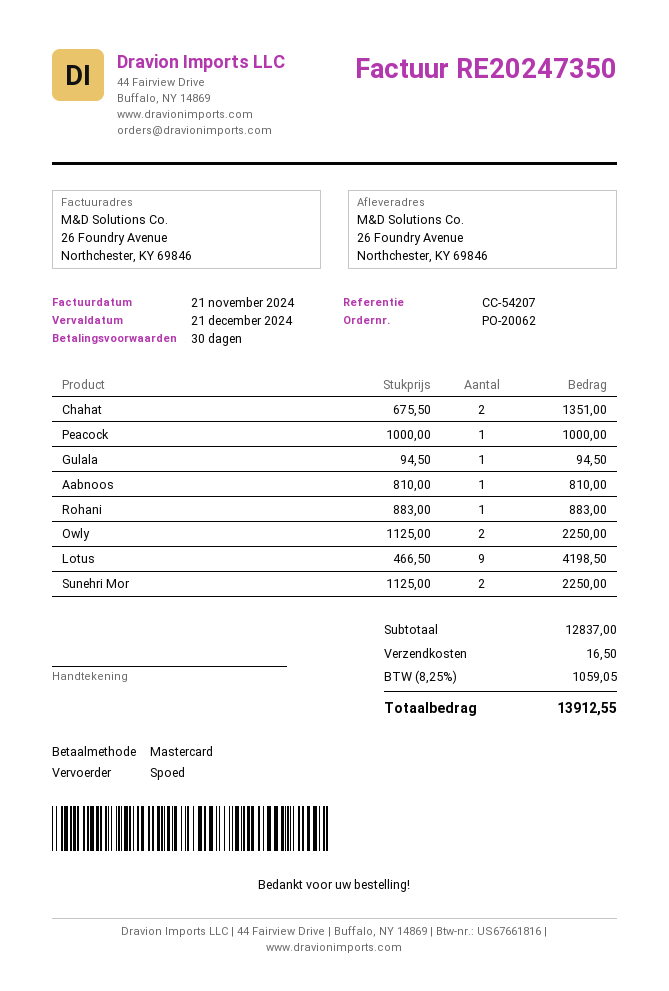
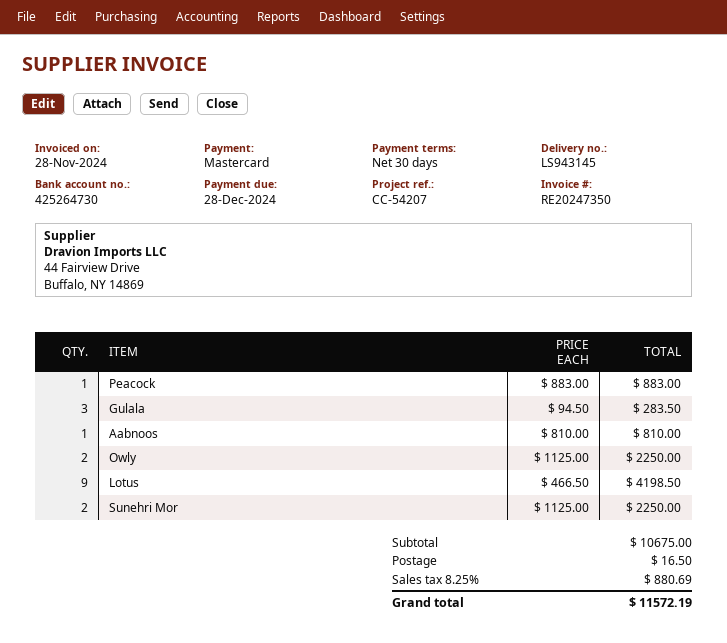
invoice date: 2024-11-21 -> 2024-11-28
due date: 2024-12-21 -> 2024-12-28
Chahat: 2 x 675.50 = 1351.00 -> none
Peacock: 1 x 1000.00 = 1000.00 -> 1 x 883.00 = 883.00
Gulala: 1 x 94.50 = 94.50 -> 3 x 94.50 = 283.50
Rohani: 1 x 883.00 = 883.00 -> none
subtotal: 12837.00 -> 10675.00
tax: 8.25% = 1059.05 -> 8.25% = 880.69
total: 13912.55 -> 11572.19

